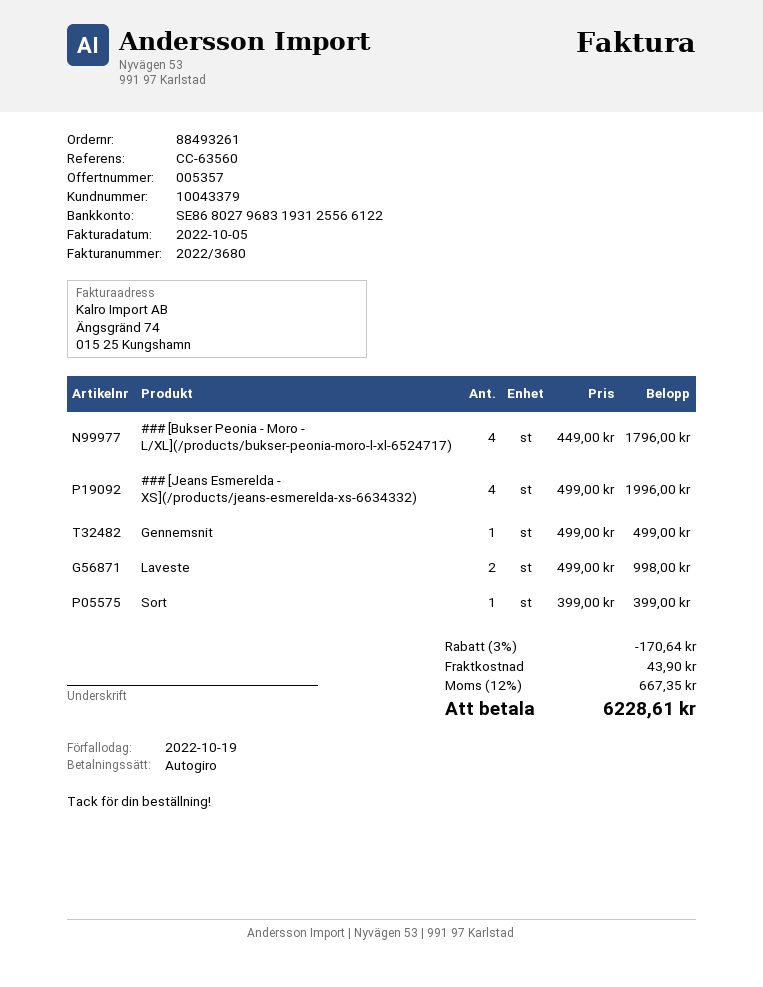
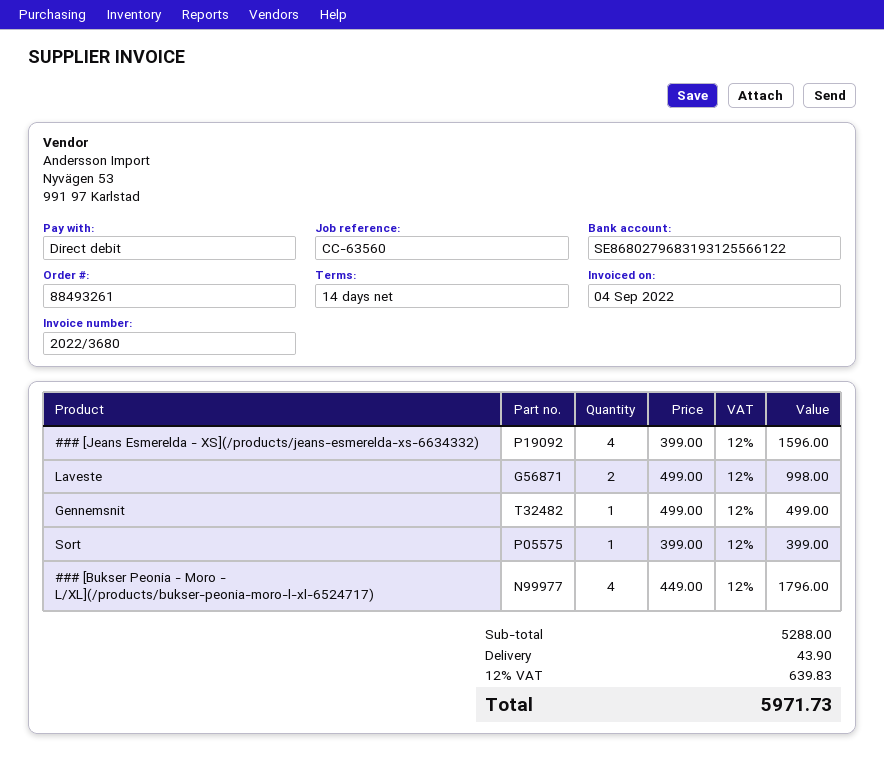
invoice date: 2022-10-05 -> 2022-09-04
### [Jeans Esmerelda - XS](/products/jeans-esmerelda-xs-6634332): 4 x 499.00 = 1996.00 -> 4 x 399.00 = 1596.00
discount: 3% = 170.64 -> none
tax: 12% = 667.35 -> 12% = 639.83
total: 6228.61 -> 5971.73

